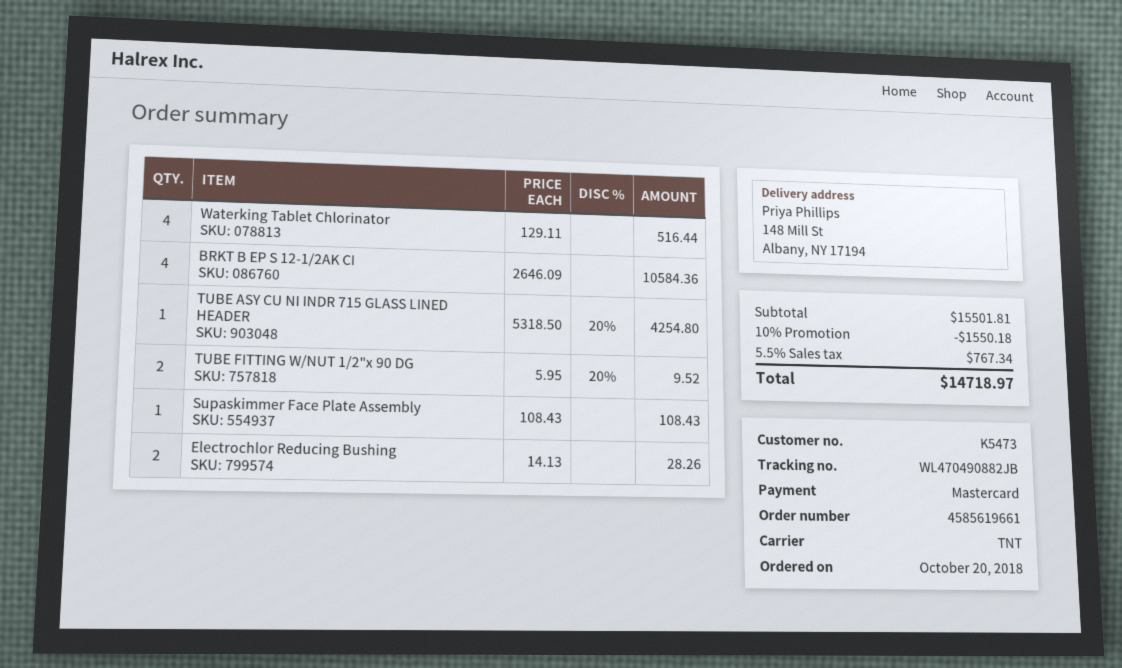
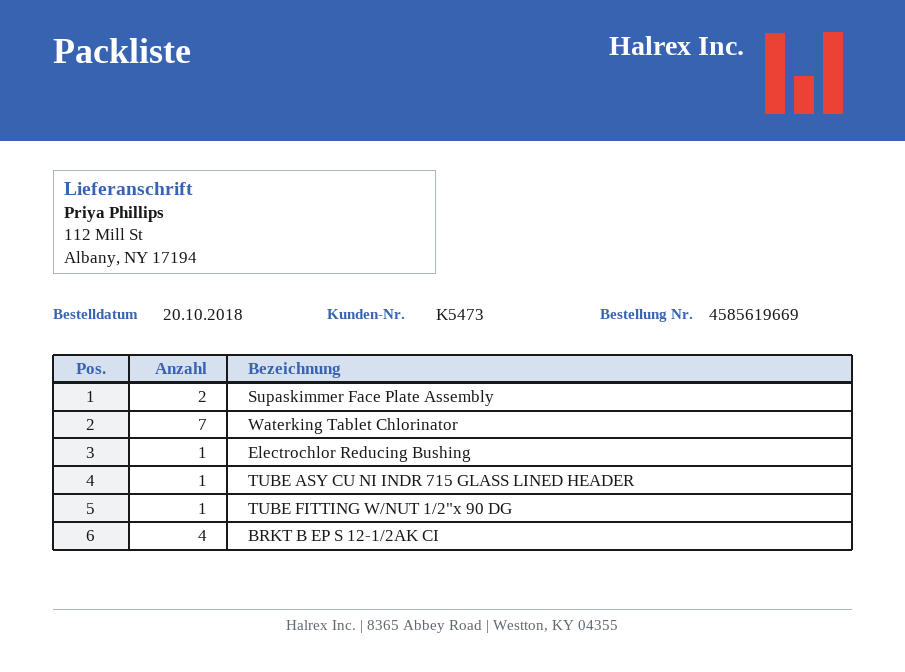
order number: 4585619661 -> 4585619669
ship to: 148 Mill St, Albany, NY 17194 -> 112 Mill St, Albany, NY 17194
Waterking Tablet Chlorinator: 4 -> 7
TUBE FITTING W/NUT 1/2"x 90 DG: 2 -> 1
Supaskimmer Face Plate Assembly: 1 -> 2
Electrochlor Reducing Bushing: 2 -> 1

